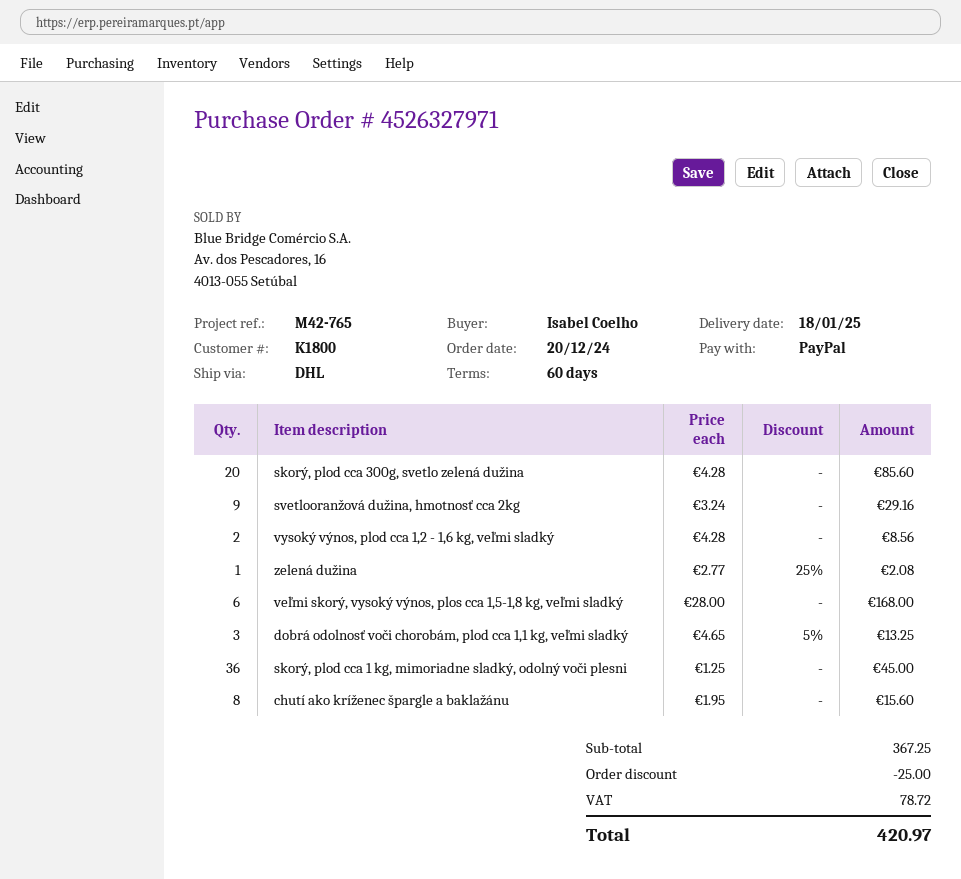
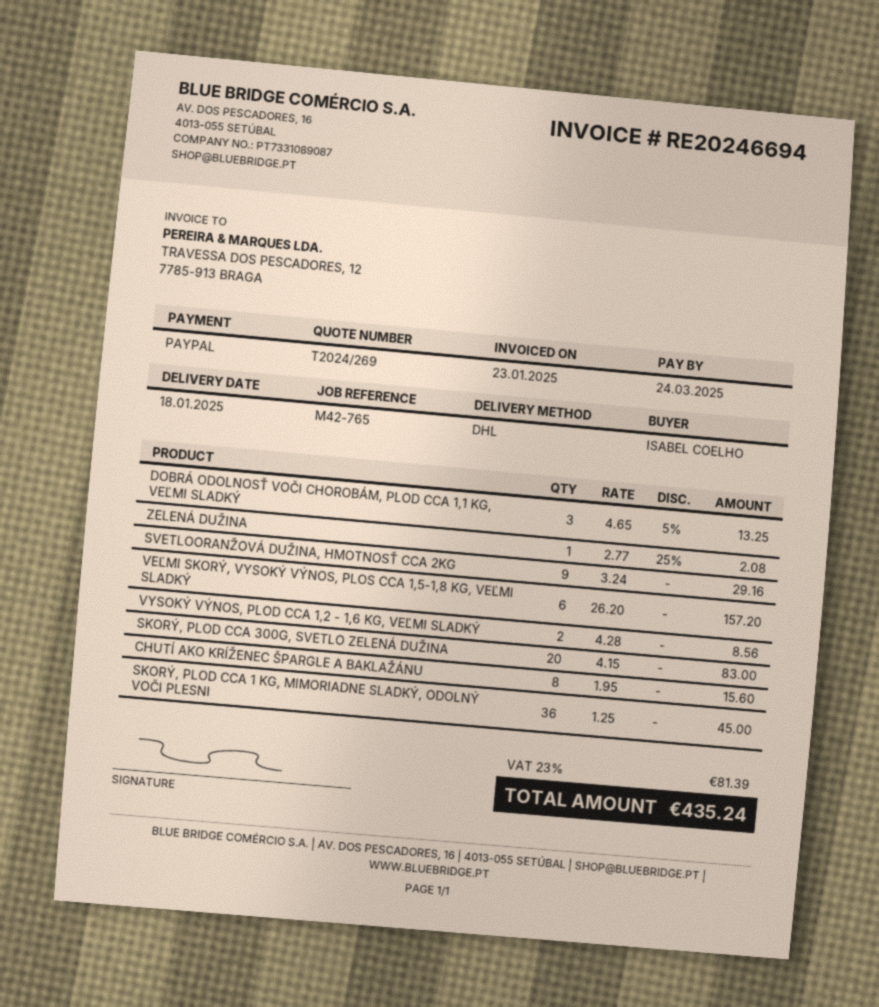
skorý, plod cca 300g, svetlo zelená dužina: 20 x 4.28 = 85.60 -> 20 x 4.15 = 83.00
veľmi skorý, vysoký výnos, plos cca 1,5-1,8 kg, veľmi sladký: 6 x 28.00 = 168.00 -> 6 x 26.20 = 157.20
discount: 25.00 -> none
tax: 78.72 -> 81.39
total: 420.97 -> 435.24

